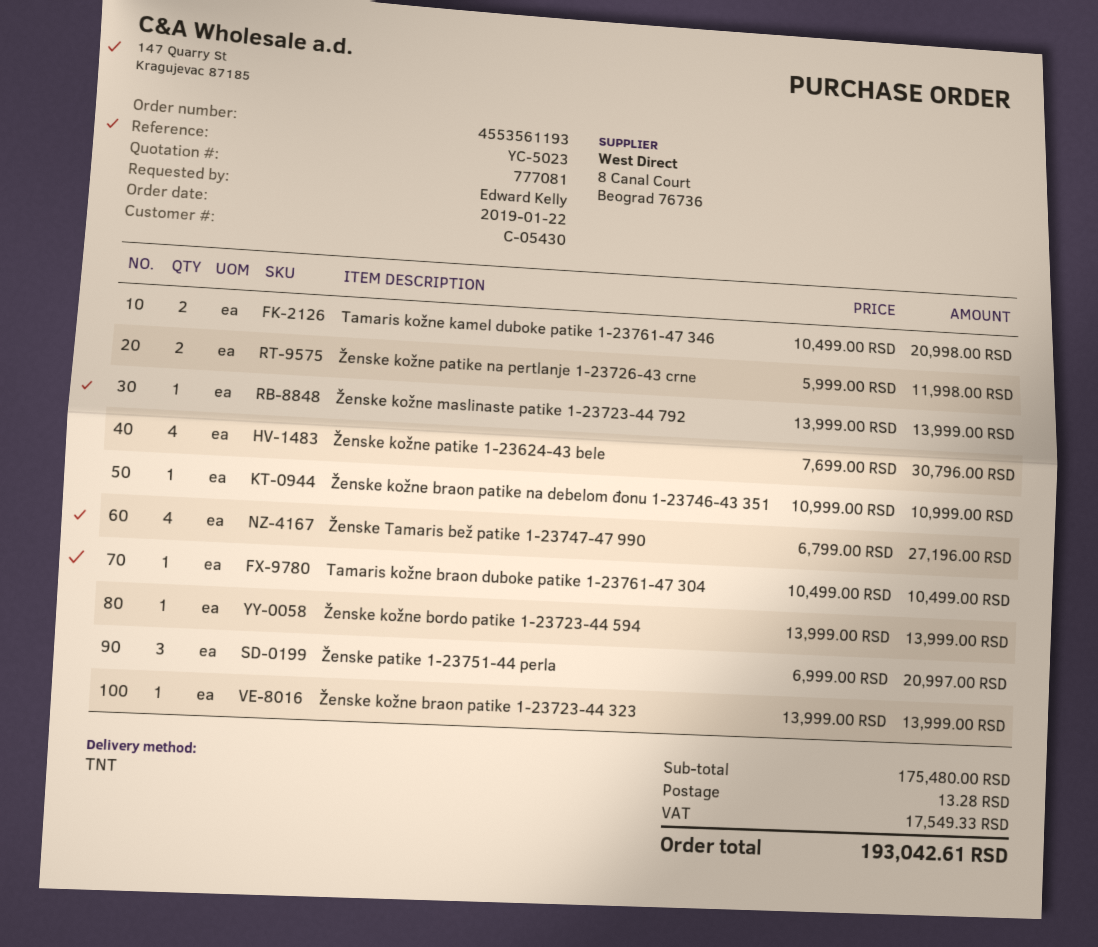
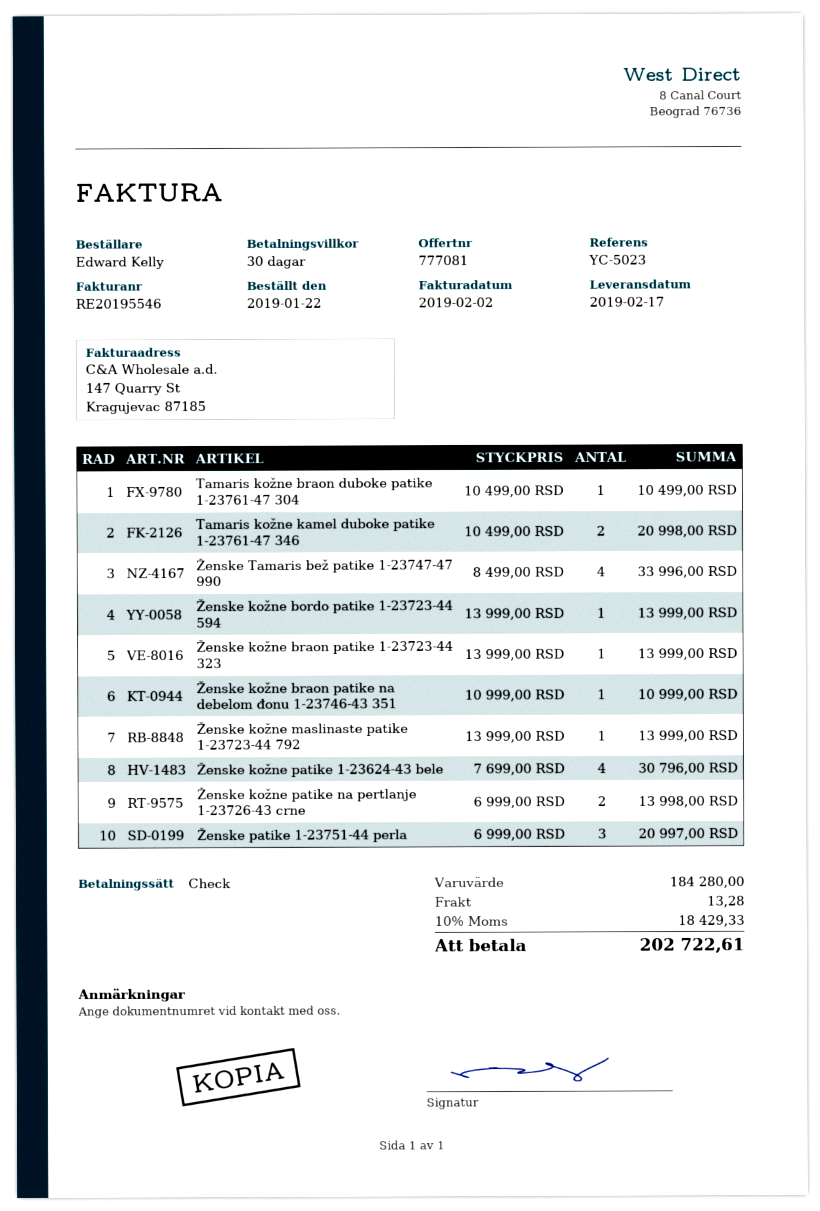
Ženske kožne patike na pertlanje 1-23726-43 crne: 2 x 5999.00 = 11998.00 -> 2 x 6999.00 = 13998.00
Ženske Tamaris bež patike 1-23747-47 990: 4 x 6799.00 = 27196.00 -> 4 x 8499.00 = 33996.00
subtotal: 175480.00 -> 184280.00
tax: 17549.33 -> 18429.33
total: 193042.61 -> 202722.61

